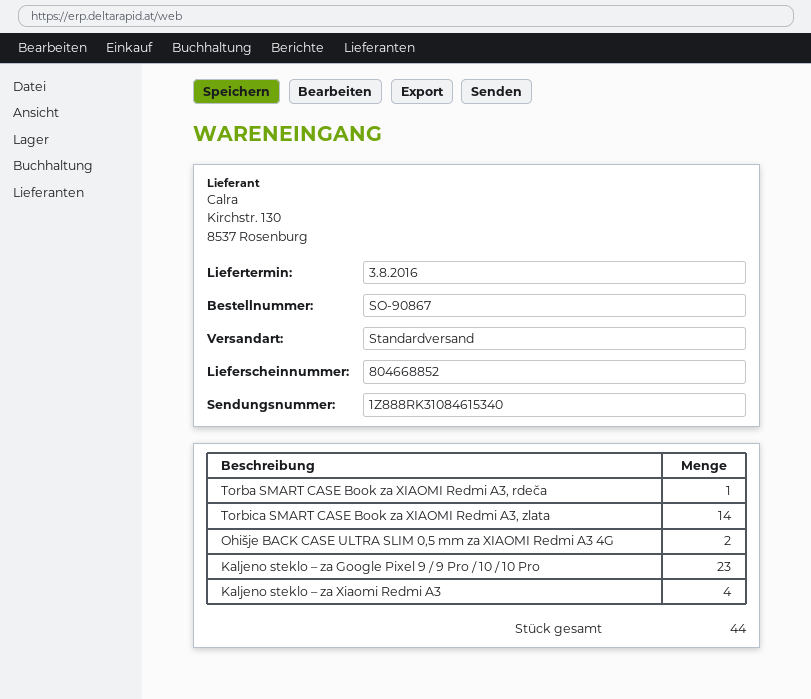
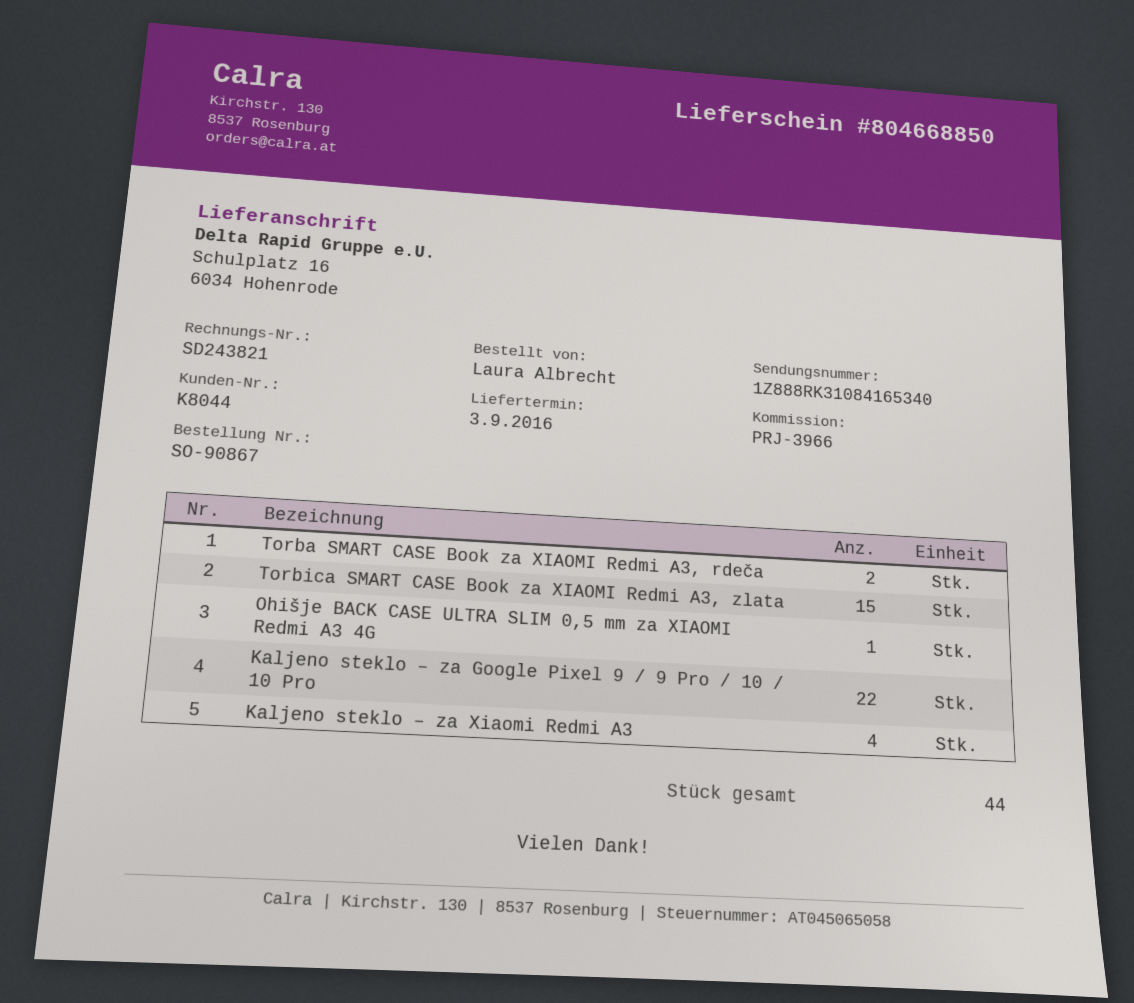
delivery note number: 804668852 -> 804668850
delivery date: 2016-08-03 -> 2016-09-03
tracking number: 1Z888RK31084615340 -> 1Z888RK31084165340
Torba SMART CASE Book za XIAOMI Redmi A3, rdeča: 1 -> 2
Torbica SMART CASE Book za XIAOMI Redmi A3, zlata: 14 -> 15
Ohišje BACK CASE ULTRA SLIM 0,5 mm za XIAOMI Redmi A3 4G: 2 -> 1
Kaljeno steklo – za Google Pixel 9 / 9 Pro / 10 / 10 Pro: 23 -> 22

